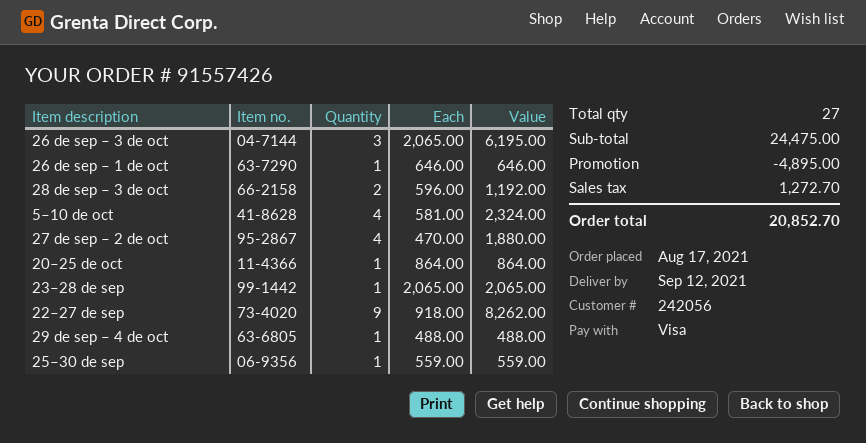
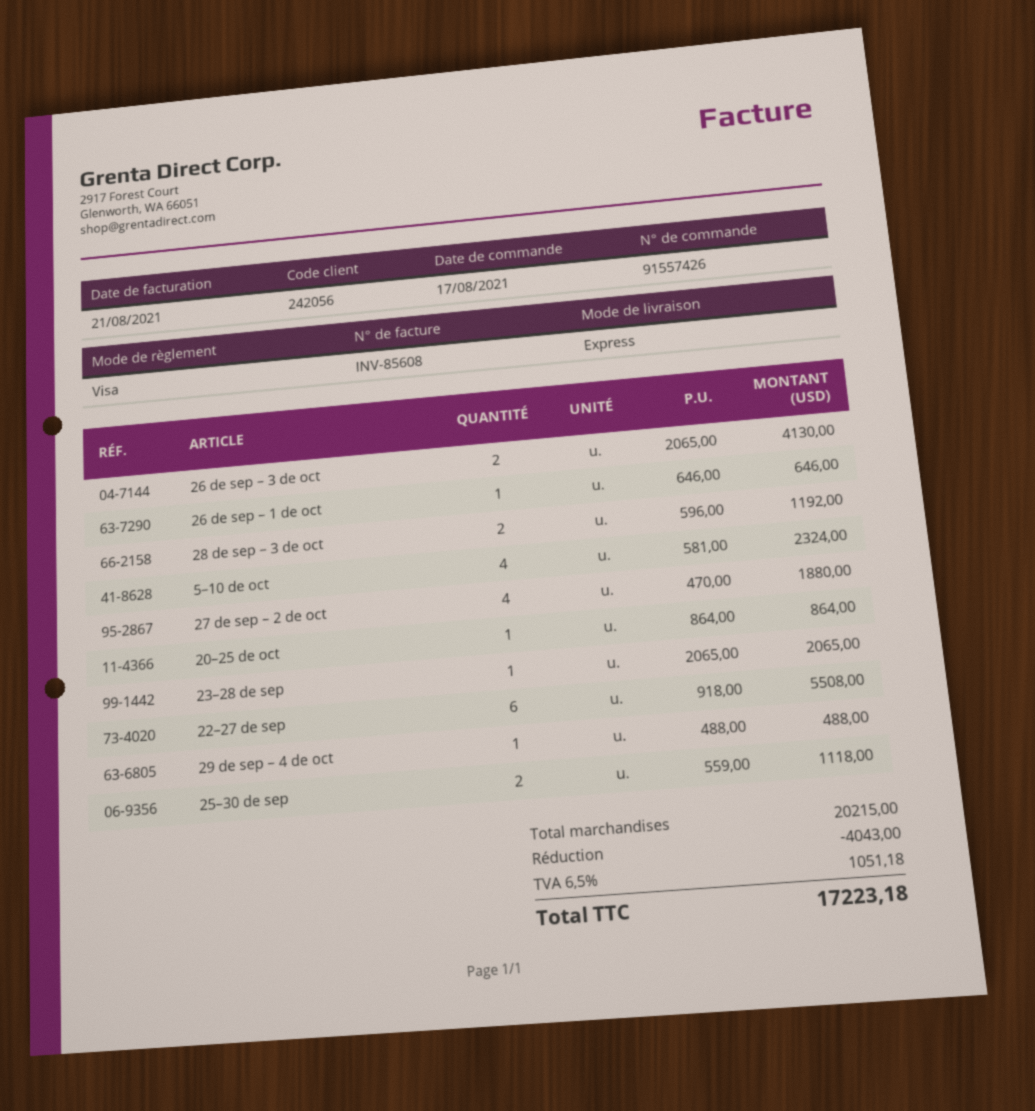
26 de sep – 3 de oct: 3 x 2065.00 = 6195.00 -> 2 x 2065.00 = 4130.00
22–27 de sep: 9 x 918.00 = 8262.00 -> 6 x 918.00 = 5508.00
25–30 de sep: 1 x 559.00 = 559.00 -> 2 x 559.00 = 1118.00
subtotal: 24475.00 -> 20215.00
discount: 4895.00 -> 4043.00
tax: 1272.70 -> 1051.18
total: 20852.70 -> 17223.18

